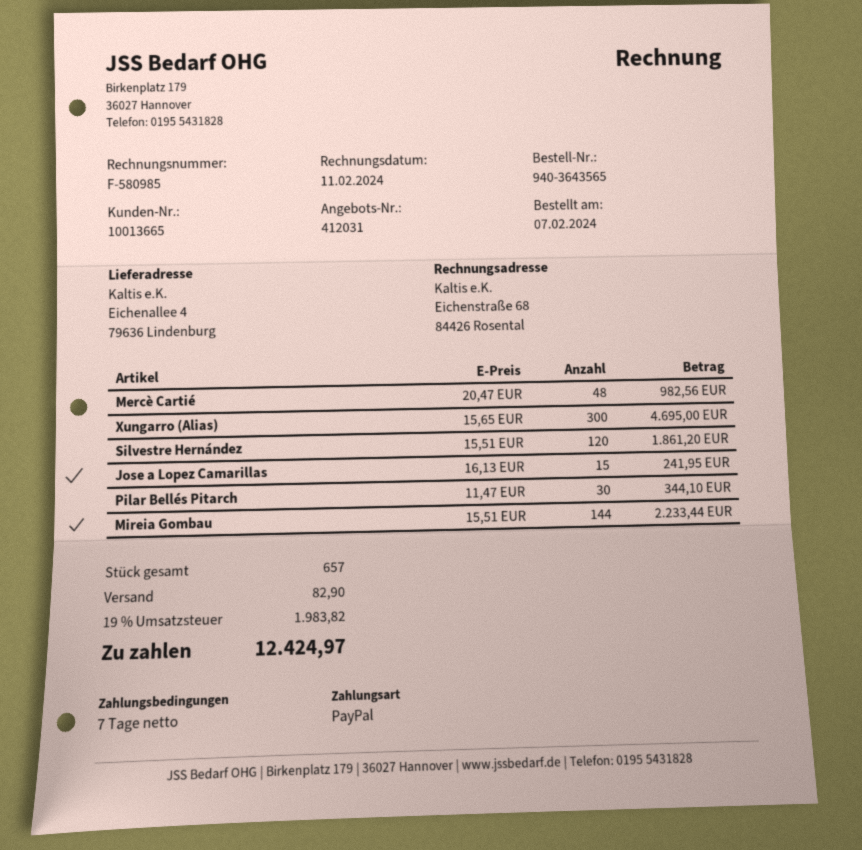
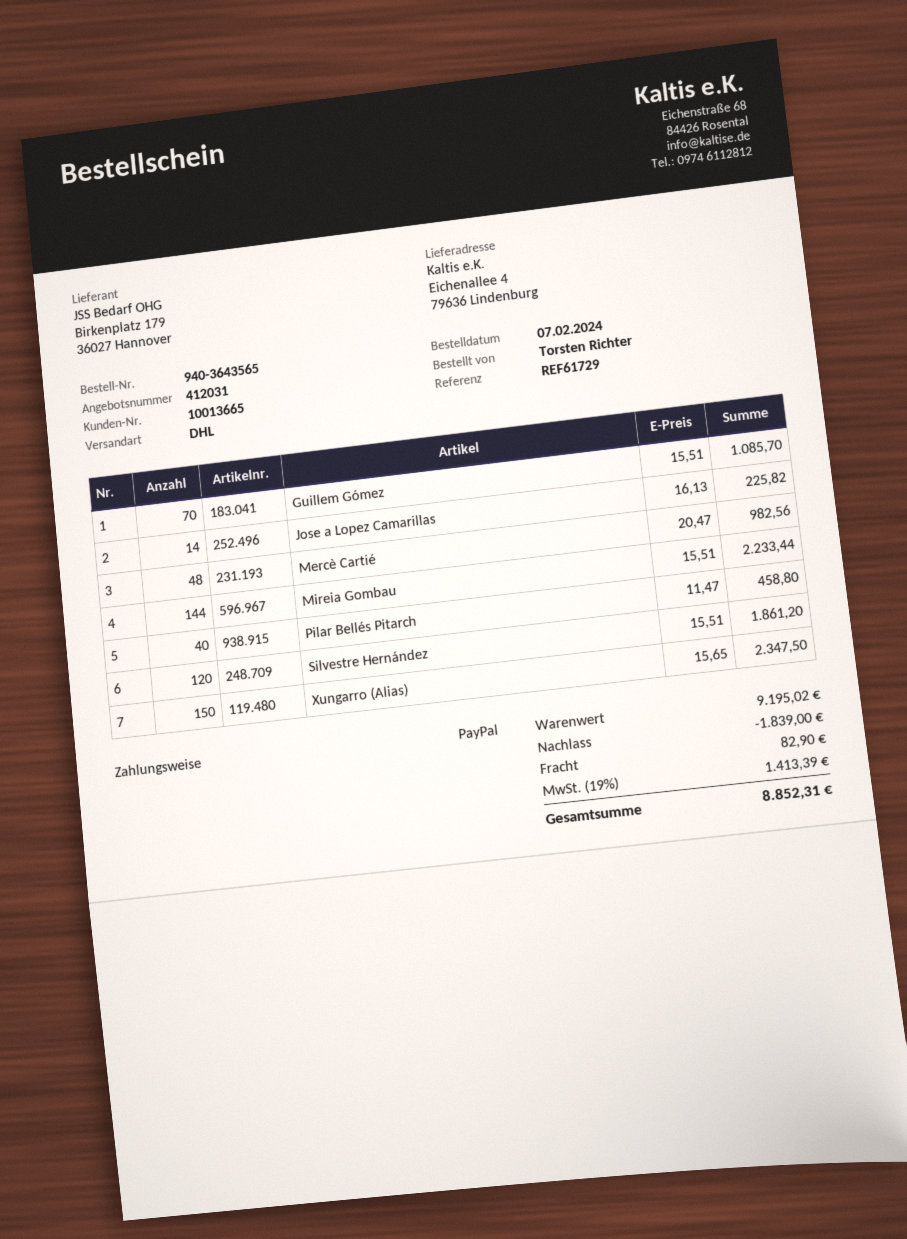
Xungarro (Alias): 300 x 15.65 = 4695.00 -> 150 x 15.65 = 2347.50
Jose a Lopez Camarillas: 15 x 16.13 = 241.95 -> 14 x 16.13 = 225.82
Pilar Bellés Pitarch: 30 x 11.47 = 344.10 -> 40 x 11.47 = 458.80
Guillem Gómez: none -> 70 x 15.51 = 1085.70
discount: none -> 1839.00
tax: 19% = 1983.82 -> 19% = 1413.39
total: 12424.97 -> 8852.31

